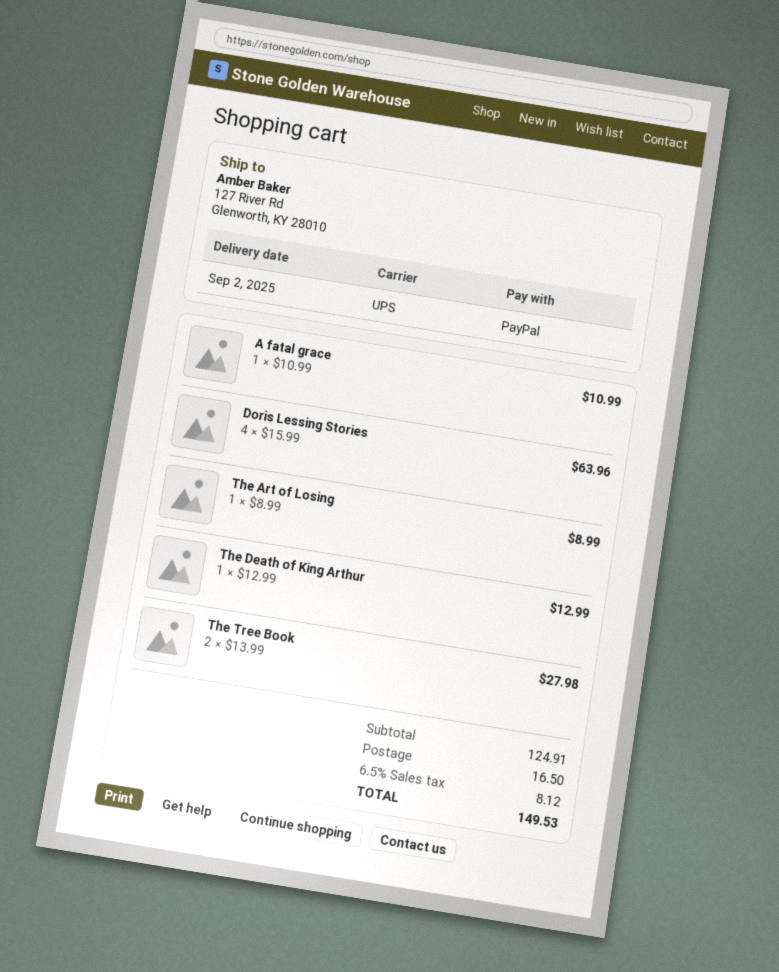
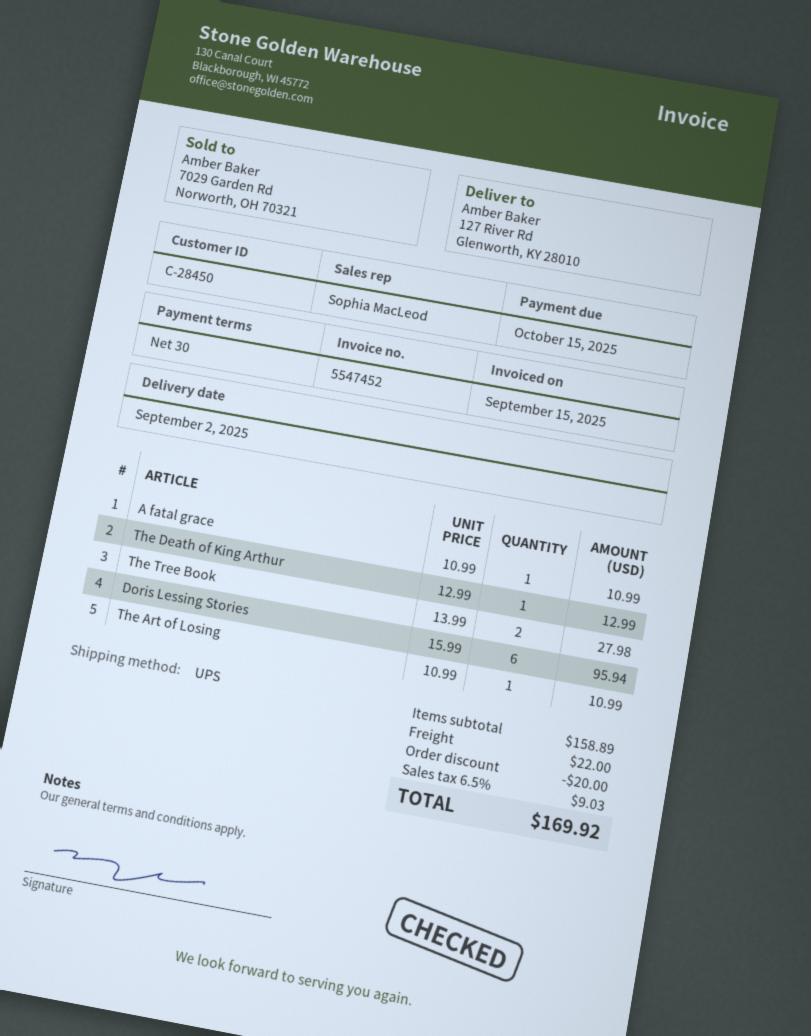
Doris Lessing Stories: 4 x 15.99 = 63.96 -> 6 x 15.99 = 95.94
The Art of Losing: 1 x 8.99 = 8.99 -> 1 x 10.99 = 10.99
subtotal: 124.91 -> 158.89
discount: none -> 20.00
shipping: 16.50 -> 22.00
tax: 6.5% = 8.12 -> 6.5% = 9.03
total: 149.53 -> 169.92

